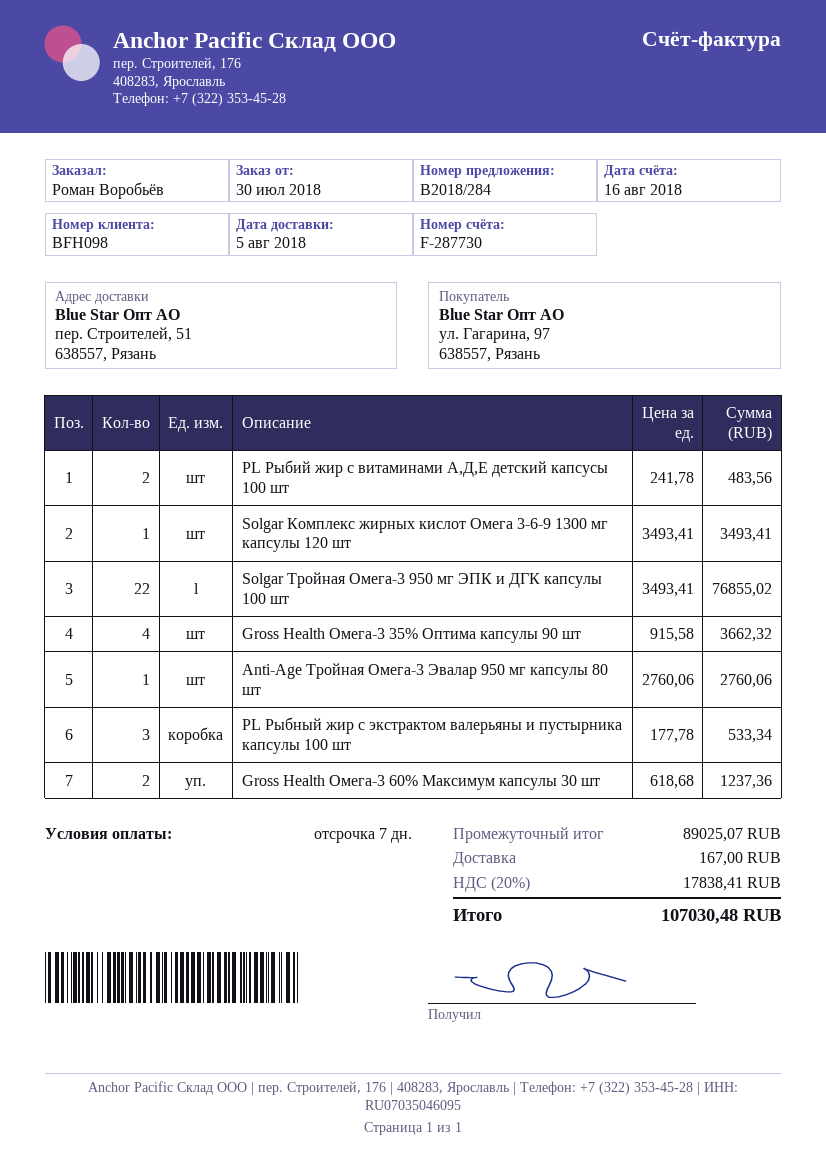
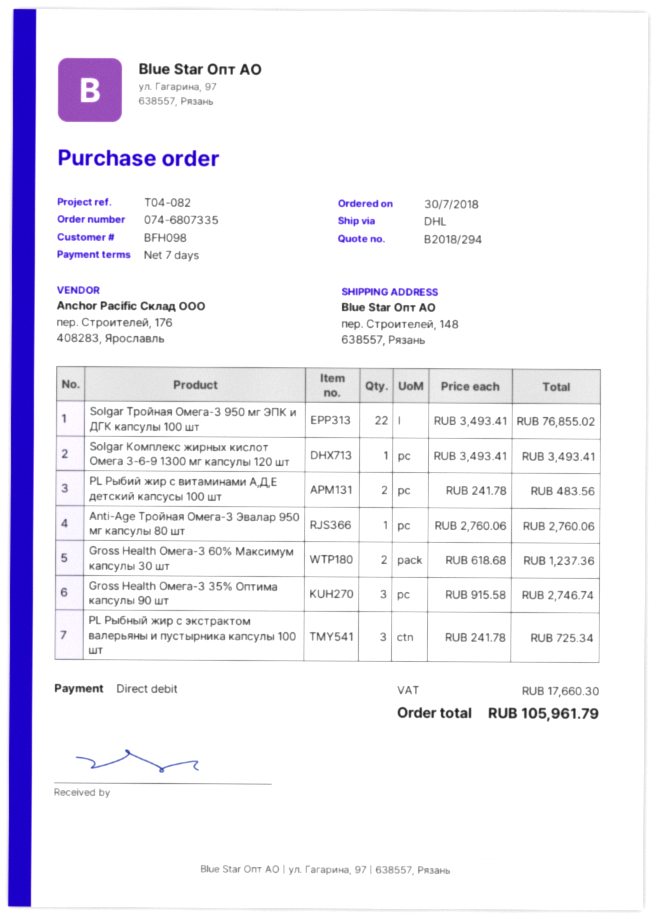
quote number: B2018/284 -> B2018/294
ship to: пер. Строителей, 51, 638557, Рязань -> пер. Строителей, 148, 638557, Рязань
Gross Health Омега-3 35% Оптима капсулы 90 шт: 4 x 915.58 = 3662.32 -> 3 x 915.58 = 2746.74
PL Рыбный жир с экстрактом валерьяны и пустырника капсулы 100 шт: 3 x 177.78 = 533.34 -> 3 x 241.78 = 725.34
shipping: 167.00 -> none
tax: 17838.41 -> 17660.30
total: 107030.48 -> 105961.79

